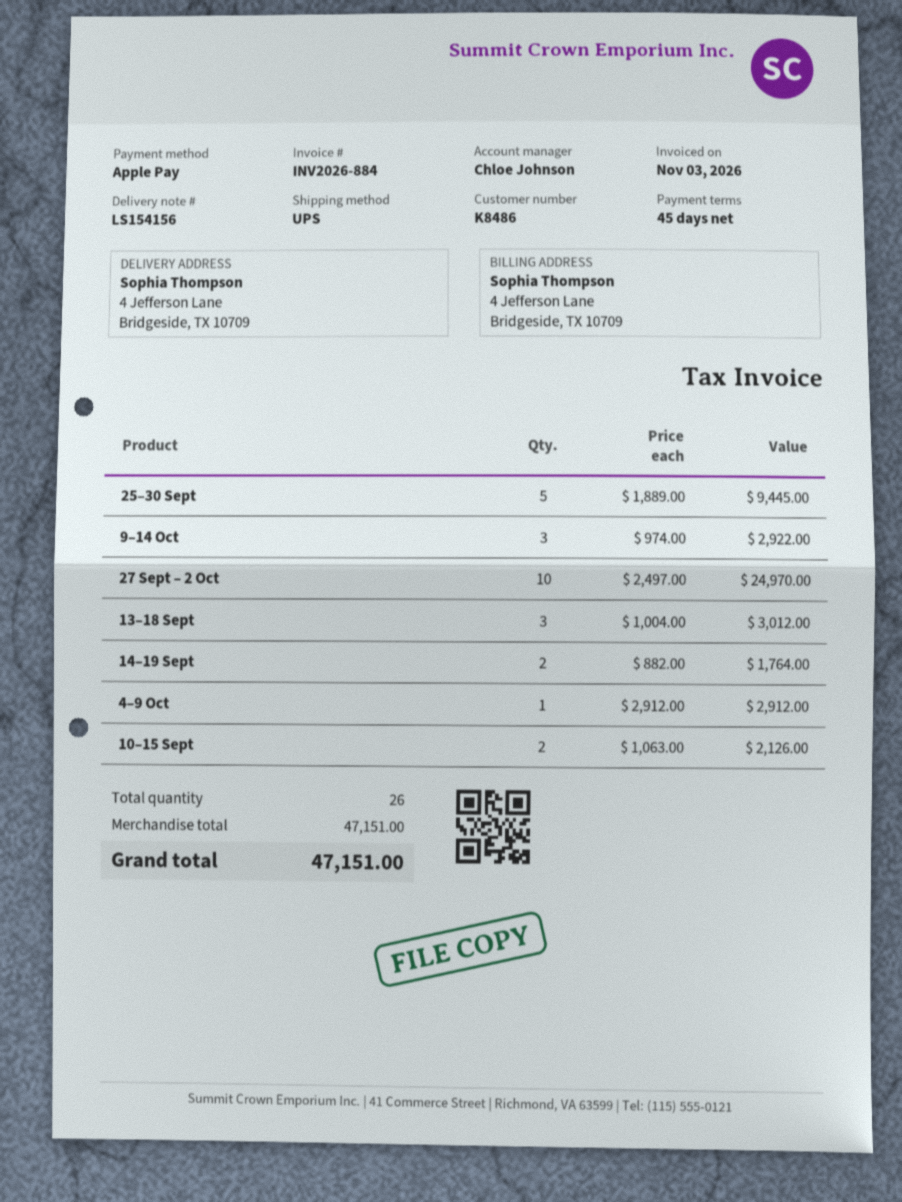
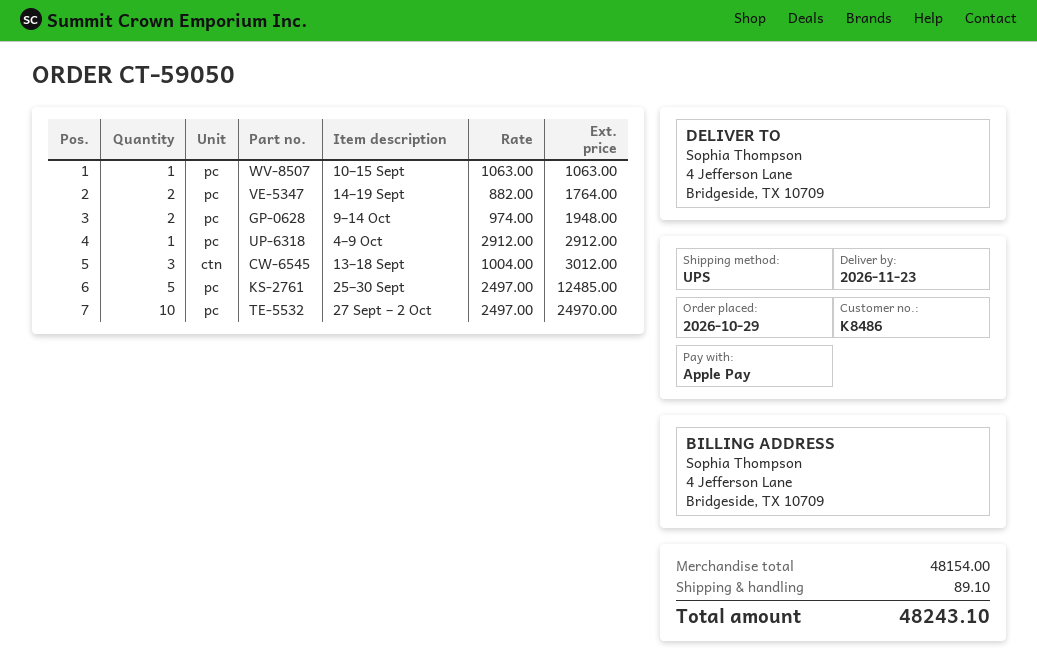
25–30 Sept: 5 x 1889.00 = 9445.00 -> 5 x 2497.00 = 12485.00
9–14 Oct: 3 x 974.00 = 2922.00 -> 2 x 974.00 = 1948.00
10–15 Sept: 2 x 1063.00 = 2126.00 -> 1 x 1063.00 = 1063.00
subtotal: 47151.00 -> 48154.00
shipping: none -> 89.10
total: 47151.00 -> 48243.10

